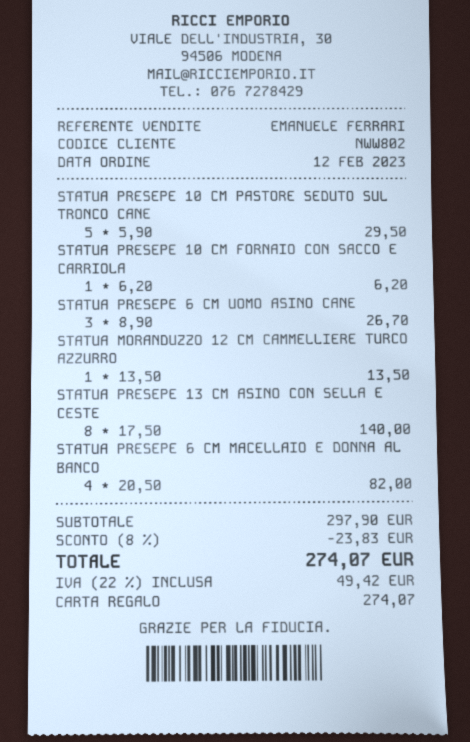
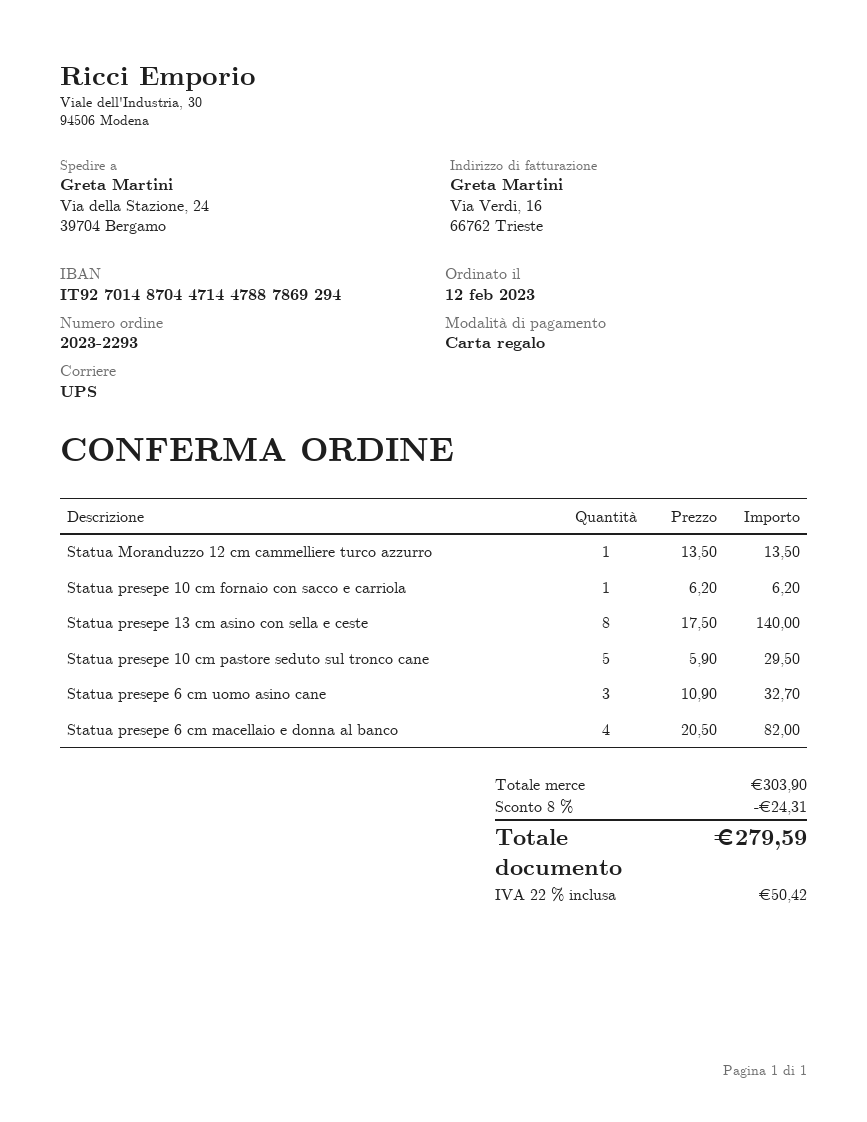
STATUA PRESEPE 6 CM UOMO ASINO CANE: 3 x 8.90 = 26.70 -> 3 x 10.90 = 32.70
subtotal: 297.90 -> 303.90
discount: 8% = 23.83 -> 8% = 24.31
tax: 22% = 49.42 -> 22% = 50.42
total: 274.07 -> 279.59

